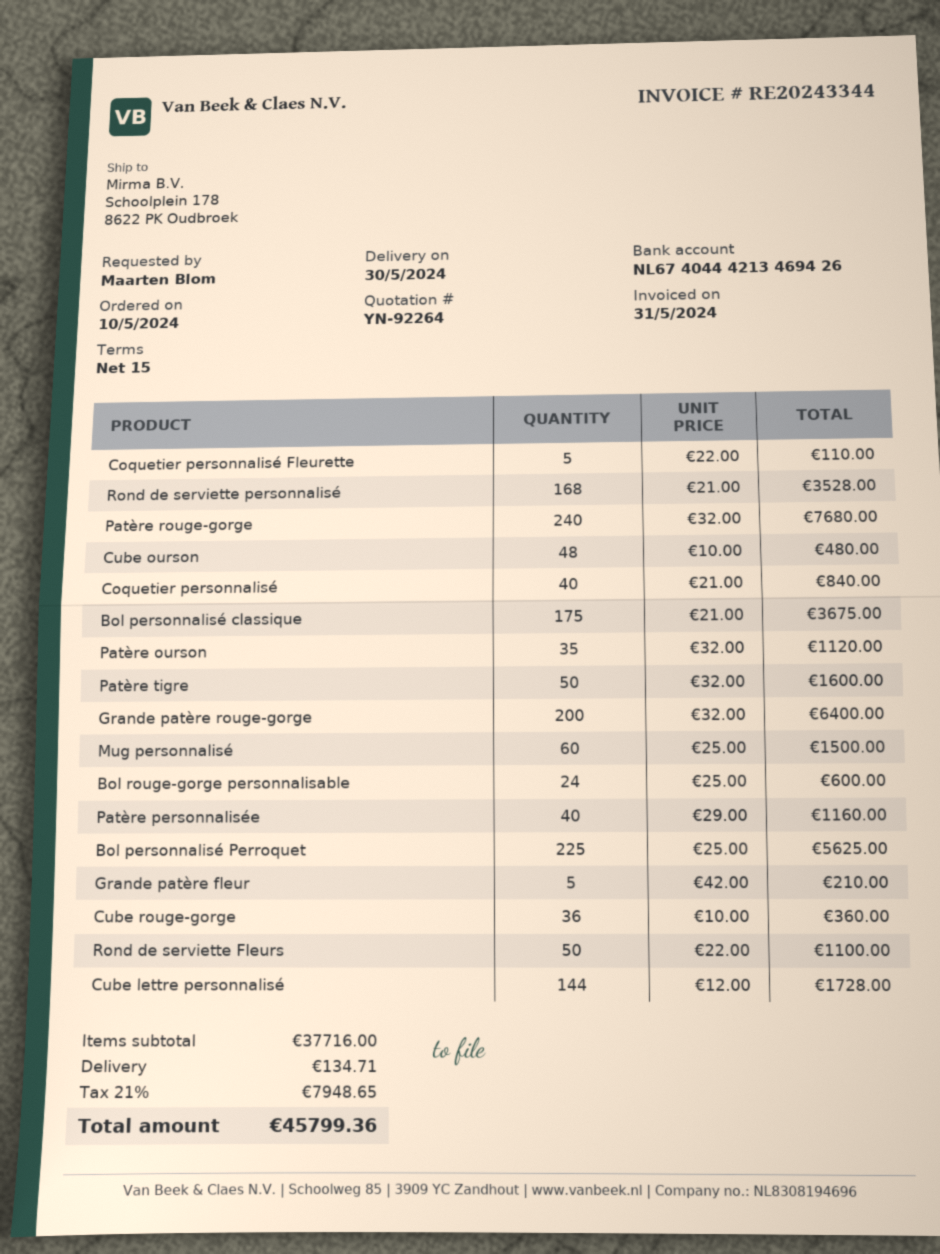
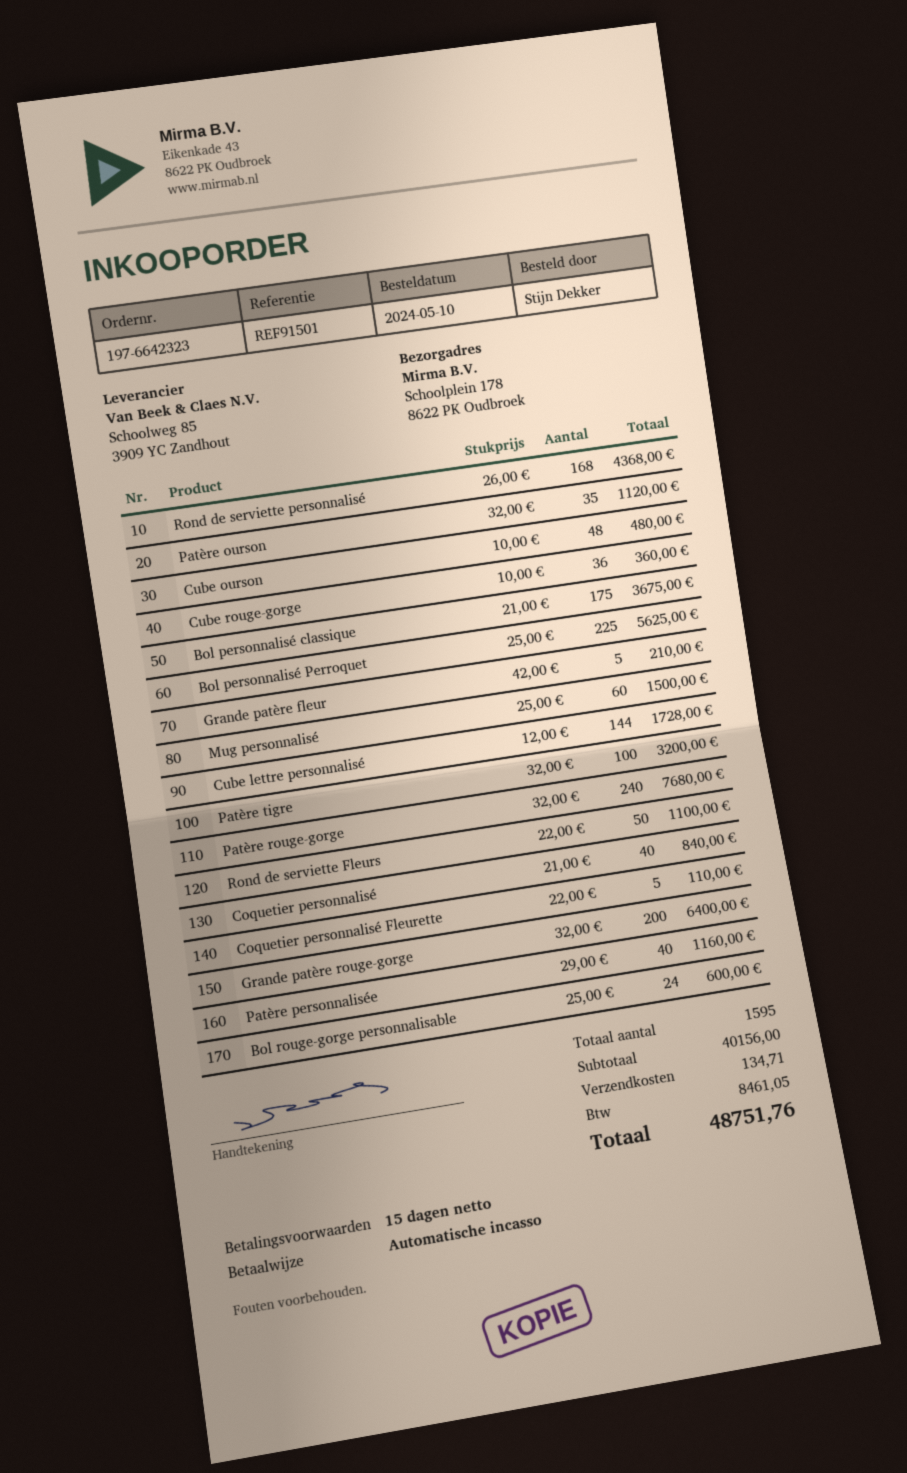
ordered by: Maarten Blom -> Stijn Dekker
Rond de serviette personnalisé: 168 x 21.00 = 3528.00 -> 168 x 26.00 = 4368.00
Patère tigre: 50 x 32.00 = 1600.00 -> 100 x 32.00 = 3200.00
subtotal: 37716.00 -> 40156.00
tax: 7948.65 -> 8461.05
total: 45799.36 -> 48751.76

